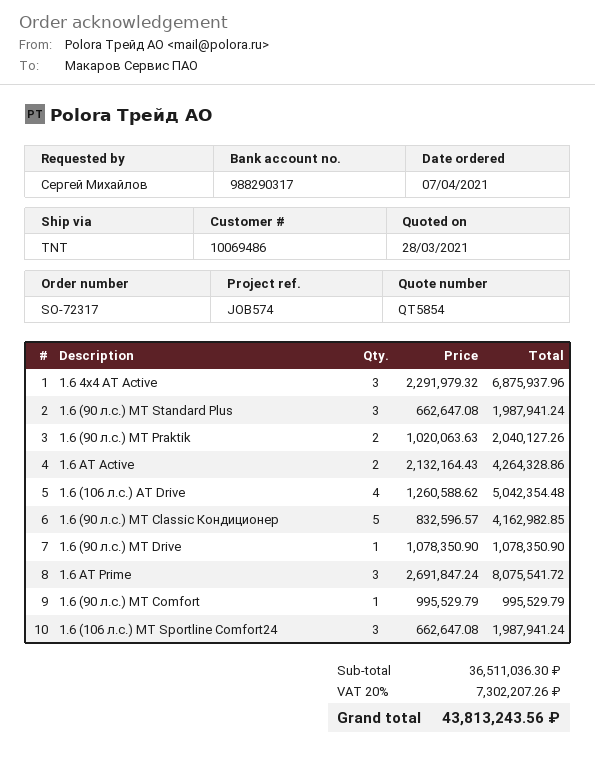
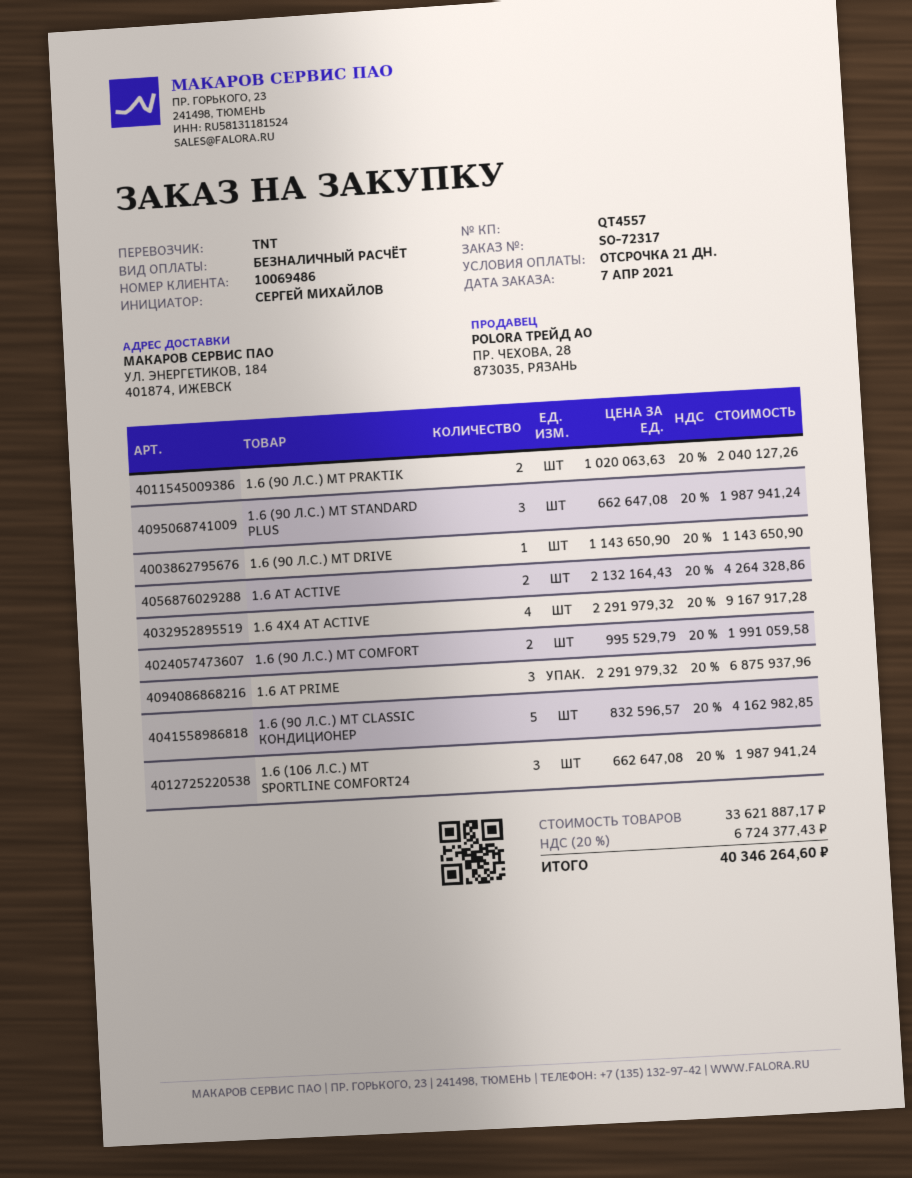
quote number: QT5854 -> QT4557
1.6 4x4 AT Active: 3 x 2291979.32 = 6875937.96 -> 4 x 2291979.32 = 9167917.28
1.6 (106 л.с.) AT Drive: 4 x 1260588.62 = 5042354.48 -> none
1.6 (90 л.с.) MT Drive: 1 x 1078350.90 = 1078350.90 -> 1 x 1143650.90 = 1143650.90
1.6 AT Prime: 3 x 2691847.24 = 8075541.72 -> 3 x 2291979.32 = 6875937.96
1.6 (90 л.с.) MT Comfort: 1 x 995529.79 = 995529.79 -> 2 x 995529.79 = 1991059.58
subtotal: 36511036.30 -> 33621887.17
tax: 20% = 7302207.26 -> 20% = 6724377.43
total: 43813243.56 -> 40346264.60

